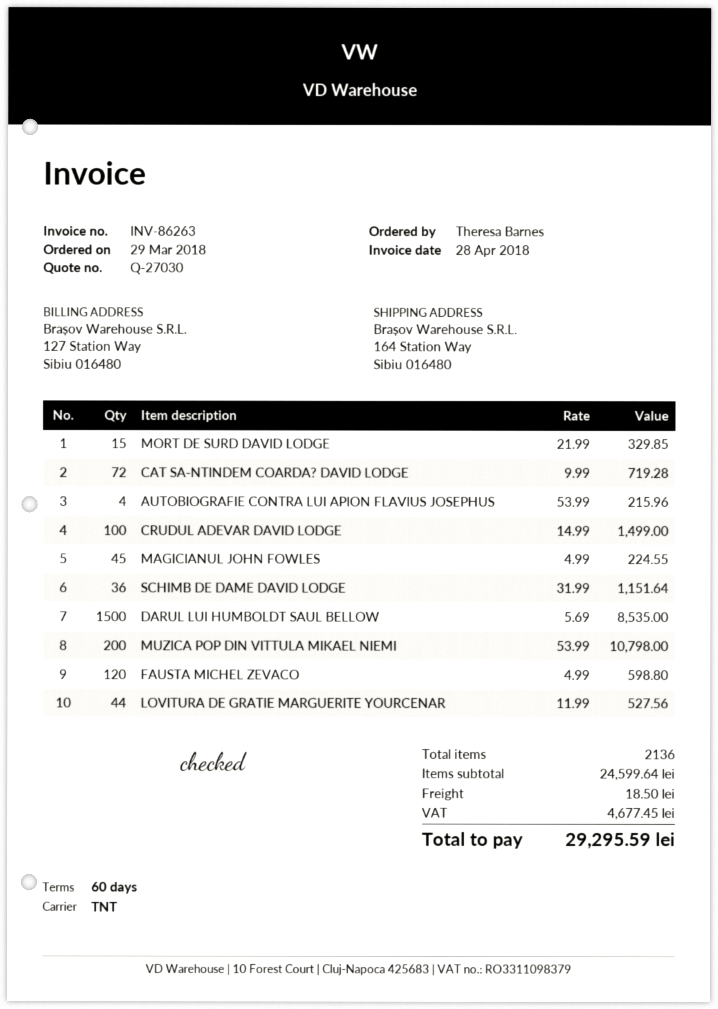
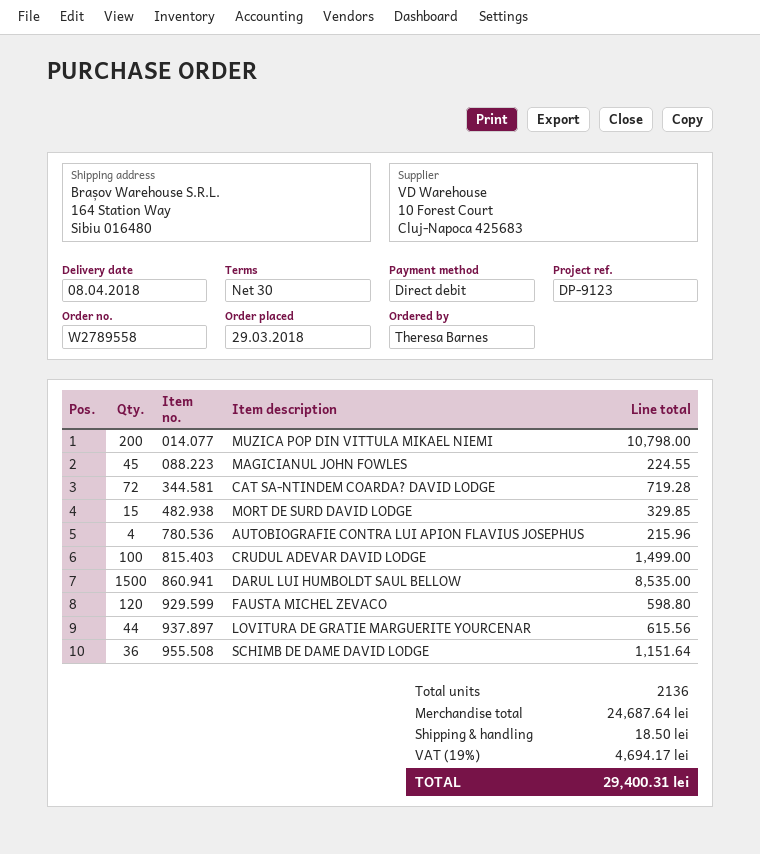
payment terms: 60 days -> 30 days
LOVITURA DE GRATIE MARGUERITE YOURCENAR: 44 for 527.56 -> 44 for 615.56
subtotal: 24599.64 -> 24687.64
tax: 4677.45 -> 4694.17
total: 29295.59 -> 29400.31

